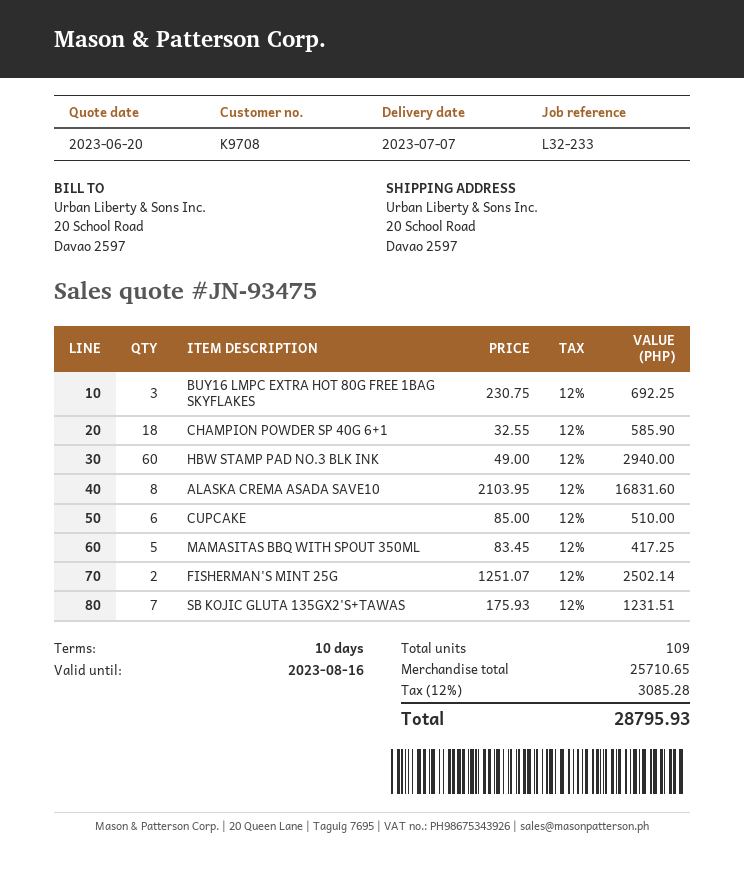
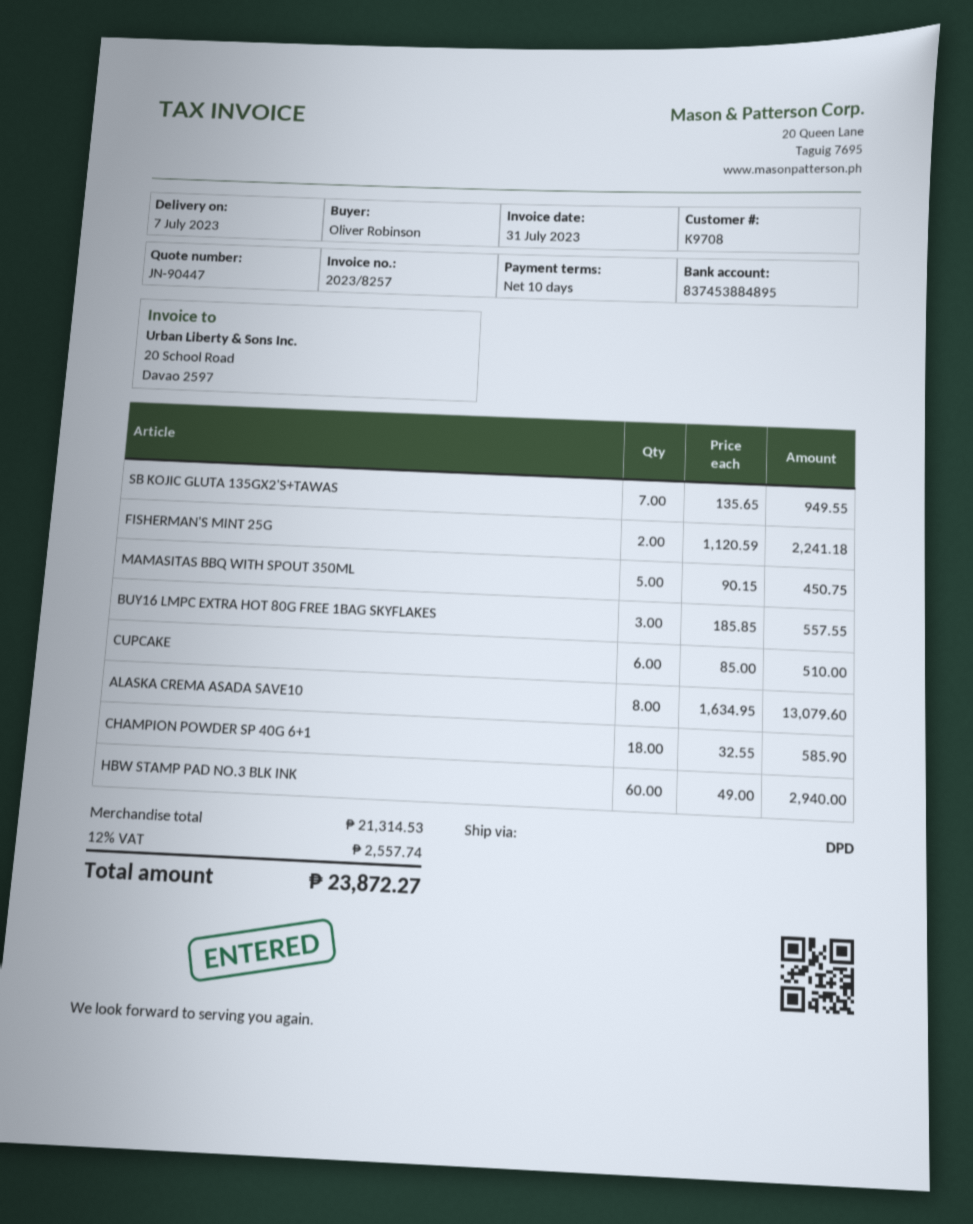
quote number: JN-93475 -> JN-90447
BUY16 LMPC EXTRA HOT 80G FREE 1BAG SKYFLAKES: 3 x 230.75 = 692.25 -> 3 x 185.85 = 557.55
ALASKA CREMA ASADA SAVE10: 8 x 2103.95 = 16831.60 -> 8 x 1634.95 = 13079.60
MAMASITAS BBQ WITH SPOUT 350ML: 5 x 83.45 = 417.25 -> 5 x 90.15 = 450.75
FISHERMAN'S MINT 25G: 2 x 1251.07 = 2502.14 -> 2 x 1120.59 = 2241.18
SB KOJIC GLUTA 135GX2'S+TAWAS: 7 x 175.93 = 1231.51 -> 7 x 135.65 = 949.55
subtotal: 25710.65 -> 21314.53
tax: 12% = 3085.28 -> 12% = 2557.74
total: 28795.93 -> 23872.27

